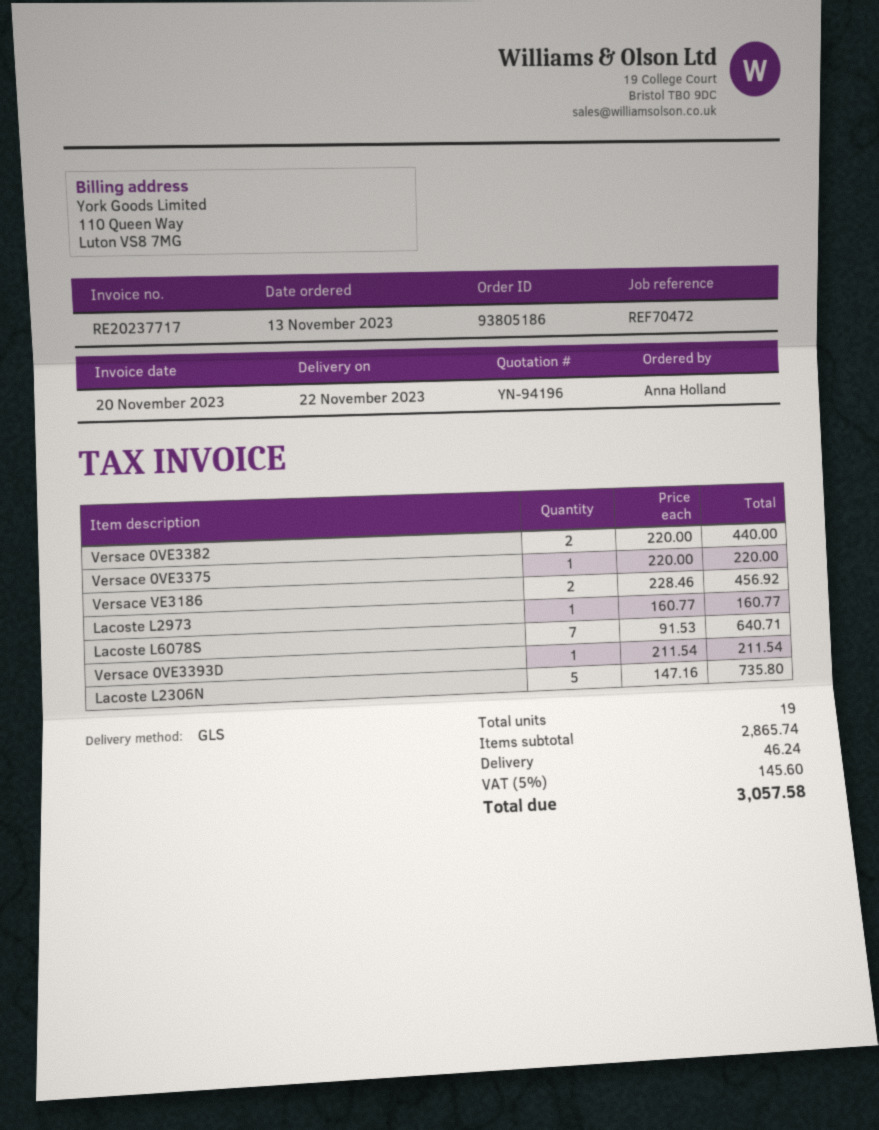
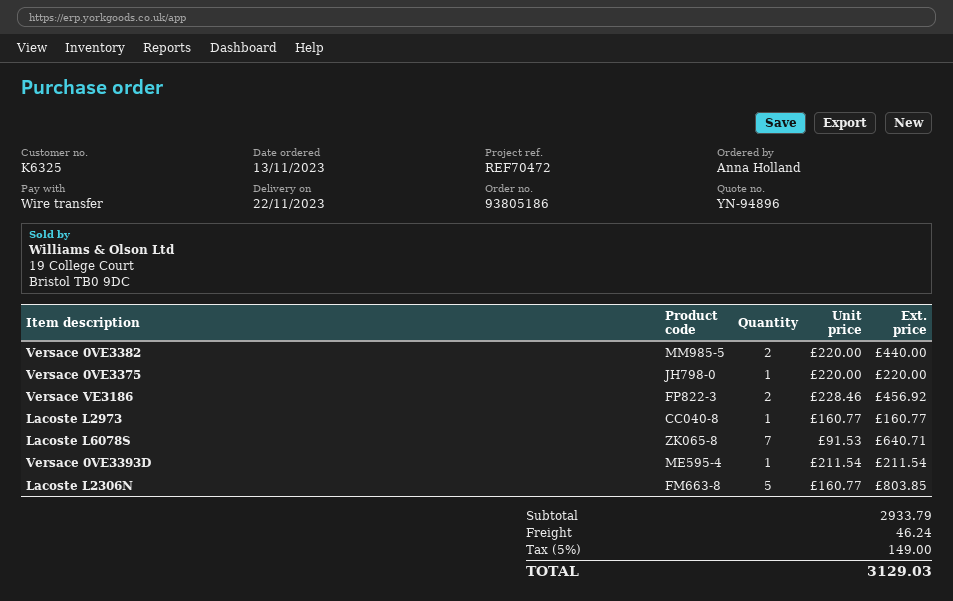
quote number: YN-94196 -> YN-94896
Lacoste L2306N: 5 x 147.16 = 735.80 -> 5 x 160.77 = 803.85
subtotal: 2865.74 -> 2933.79
tax: 5% = 145.60 -> 5% = 149.00
total: 3057.58 -> 3129.03

